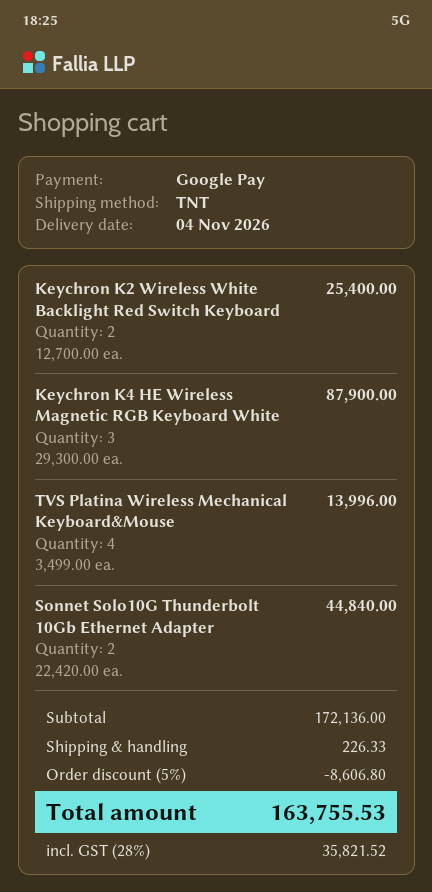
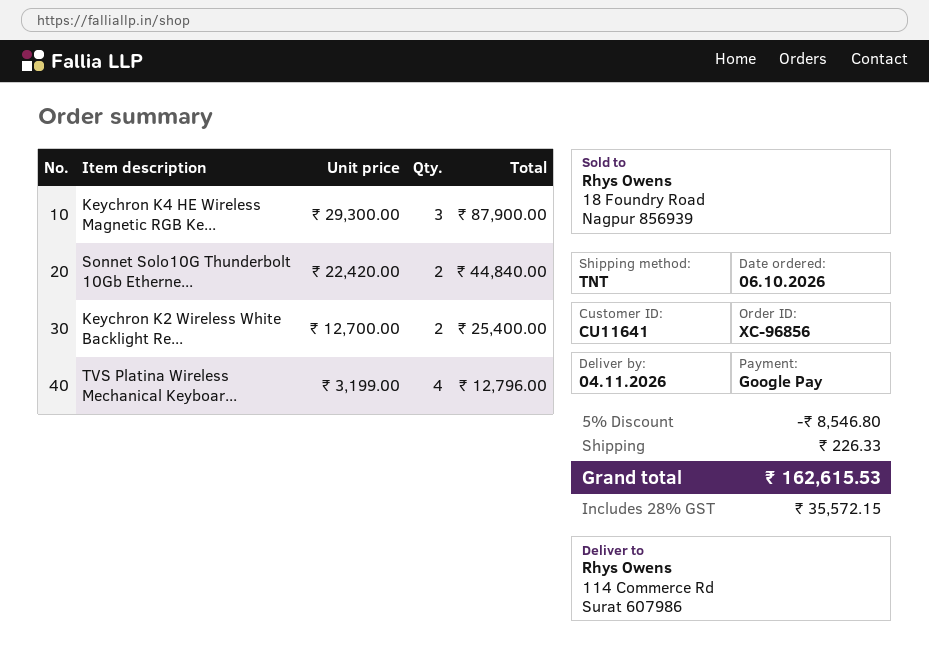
TVS Platina Wireless Mechanical Keyboard&Mouse: 4 x 3499.00 = 13996.00 -> 4 x 3199.00 = 12796.00
discount: 5% = 8606.80 -> 5% = 8546.80
tax: 28% = 35821.52 -> 28% = 35572.15
total: 163755.53 -> 162615.53

